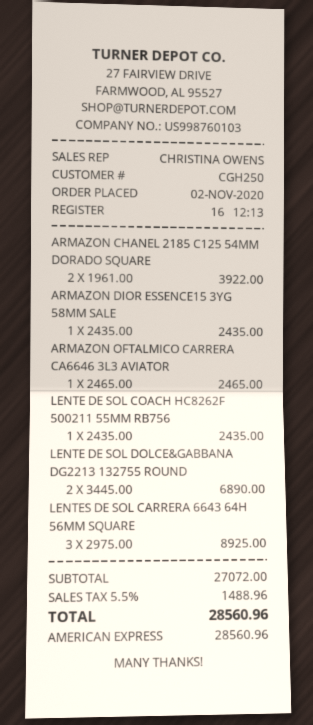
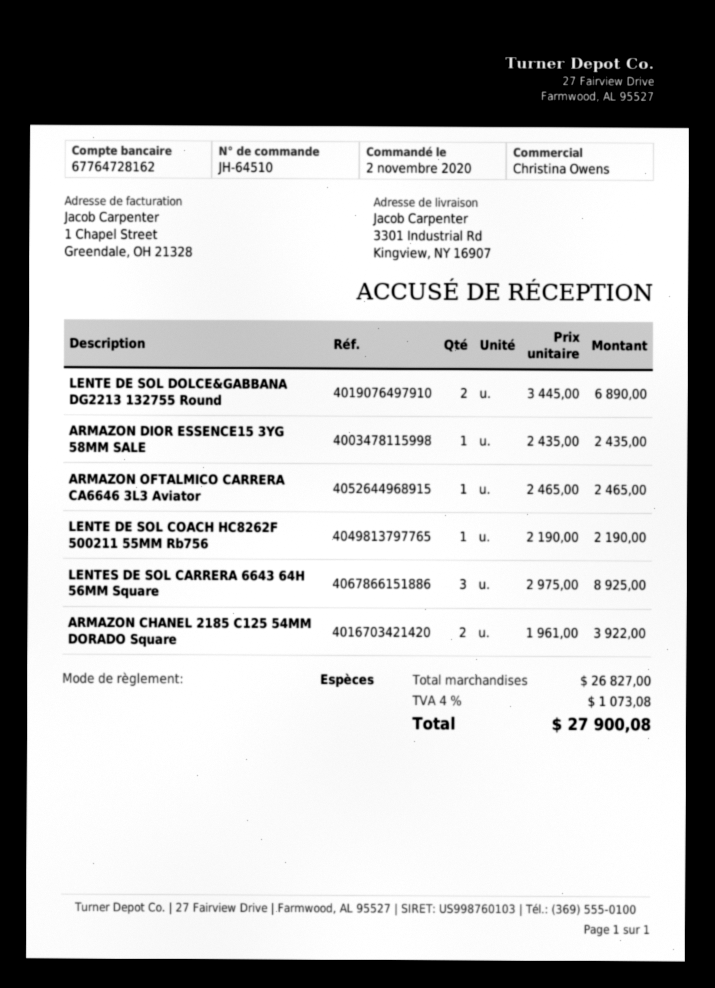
payment method: American Express -> cash
LENTE DE SOL COACH HC8262F 500211 55MM RB756: 1 x 2435.00 = 2435.00 -> 1 x 2190.00 = 2190.00
subtotal: 27072.00 -> 26827.00
tax: 5.5% = 1488.96 -> 4% = 1073.08
total: 28560.96 -> 27900.08

